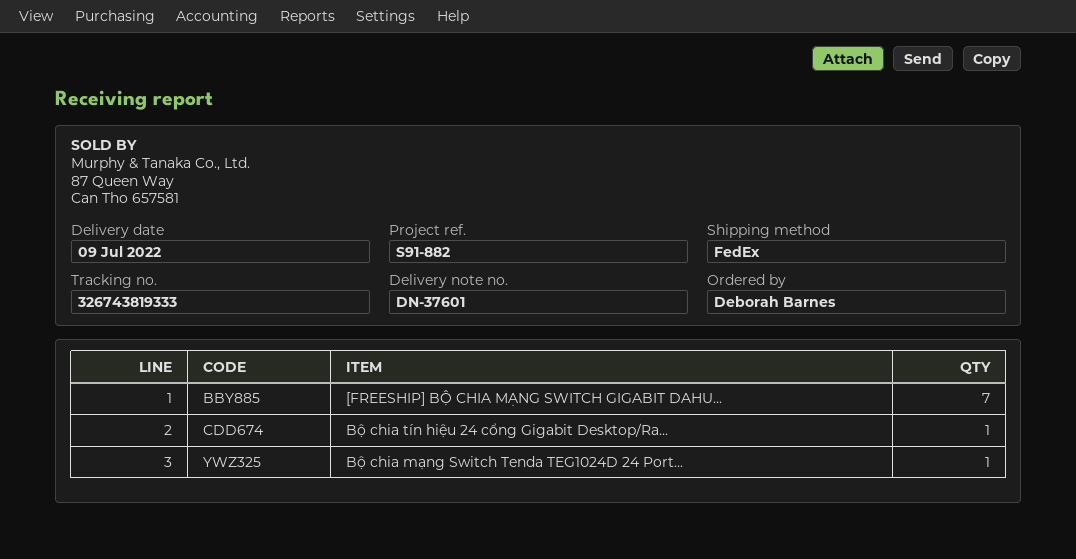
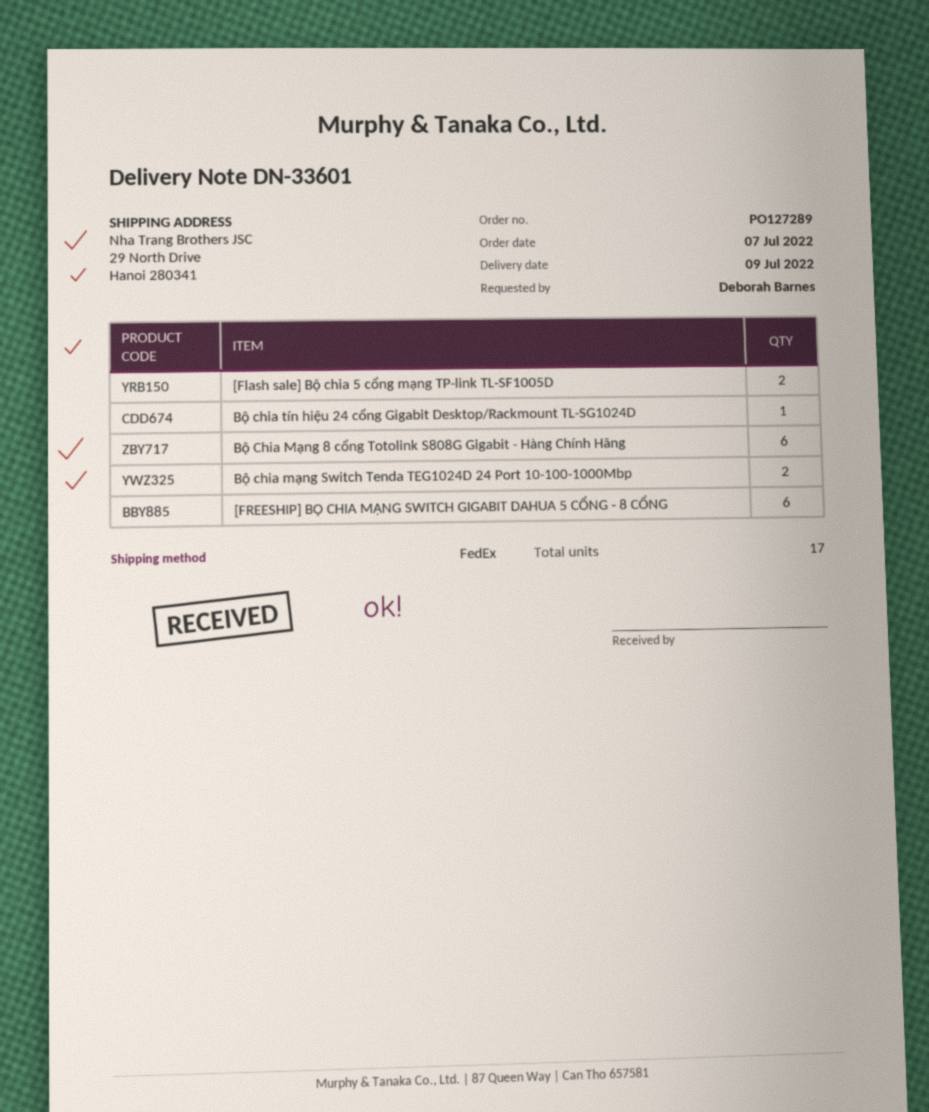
delivery note number: DN-37601 -> DN-33601
[FREESHIP] BỘ CHIA MẠNG SWITCH GIGABIT DAHU...: 7 -> 6
Bộ chia mạng Switch Tenda TEG1024D 24 Port...: 1 -> 2
[Flash sale] Bộ chia 5 cổng mạng TP-link TL-SF1005D: none -> 2
Bộ Chia Mạng 8 cổng Totolink S808G Gigabit - Hàng Chính Hãng: none -> 6

